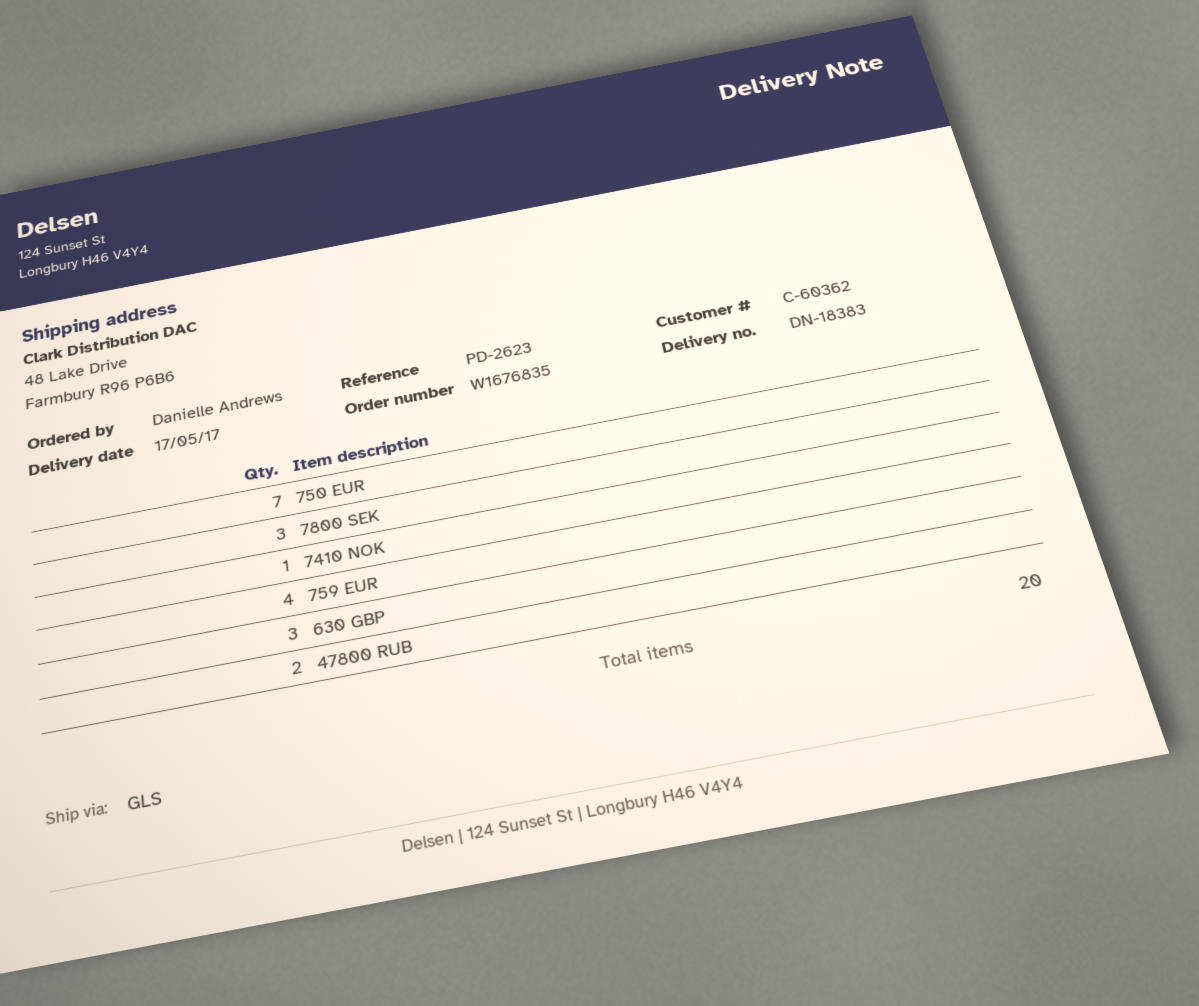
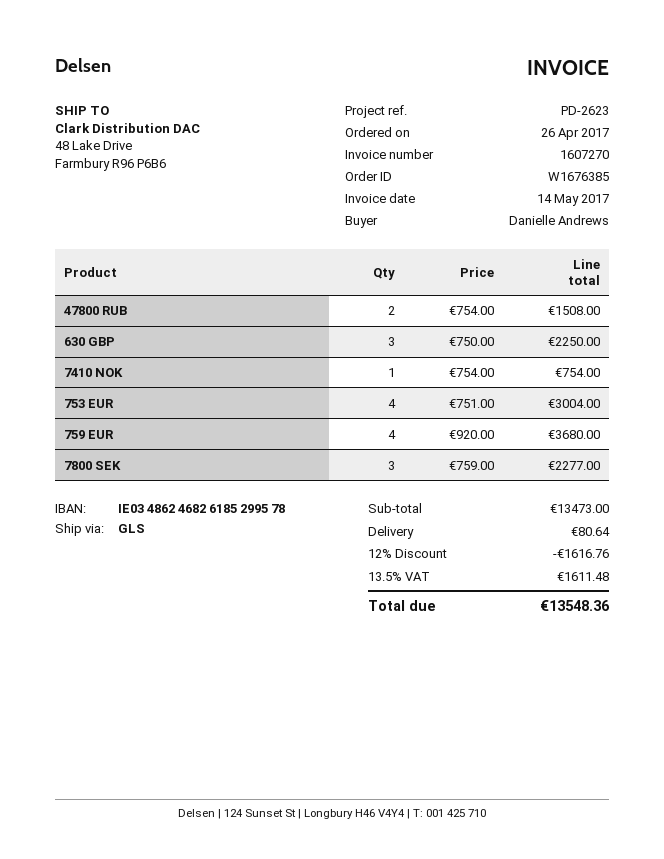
order number: W1676835 -> W1676385
750 EUR: 7 -> none
753 EUR: none -> 4

